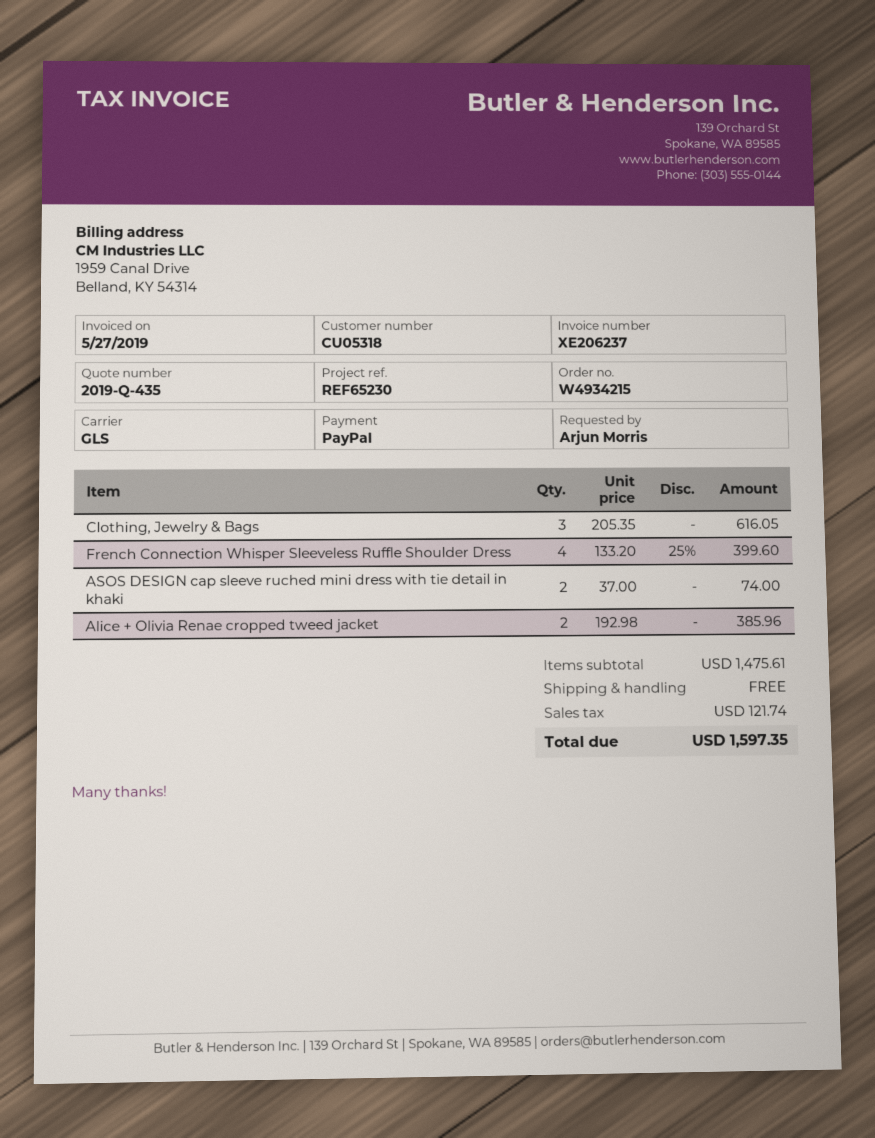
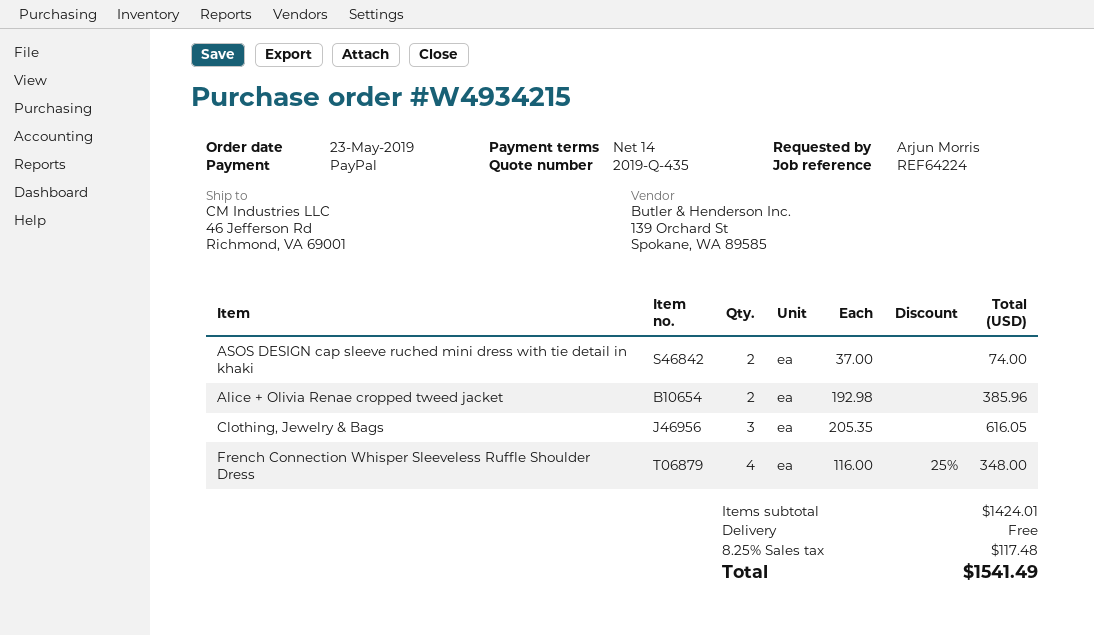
reference: REF65230 -> REF64224
French Connection Whisper Sleeveless Ruffle Shoulder Dress: 4 x 133.20 - 25% = 399.60 -> 4 x 116.00 - 25% = 348.00
subtotal: 1475.61 -> 1424.01
tax: 121.74 -> 117.48
total: 1597.35 -> 1541.49

